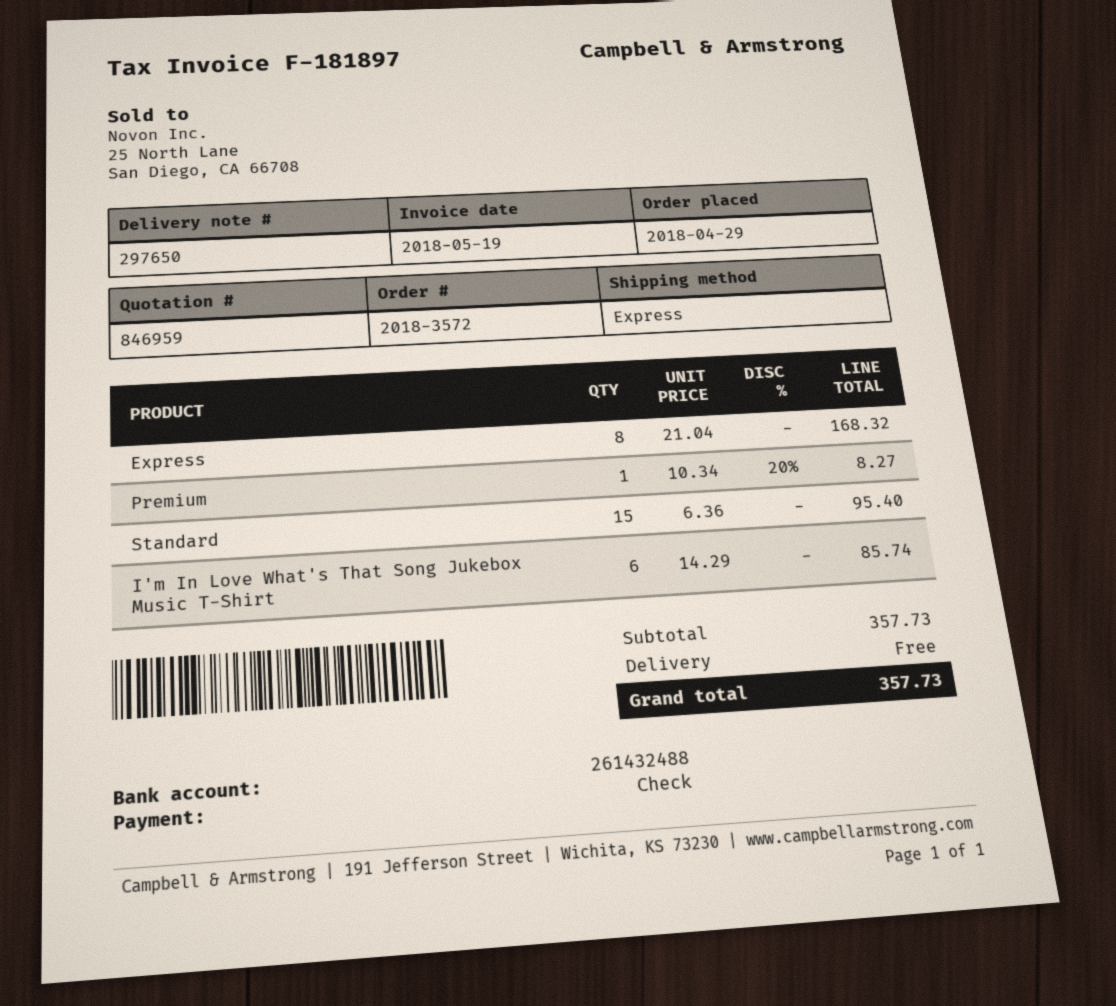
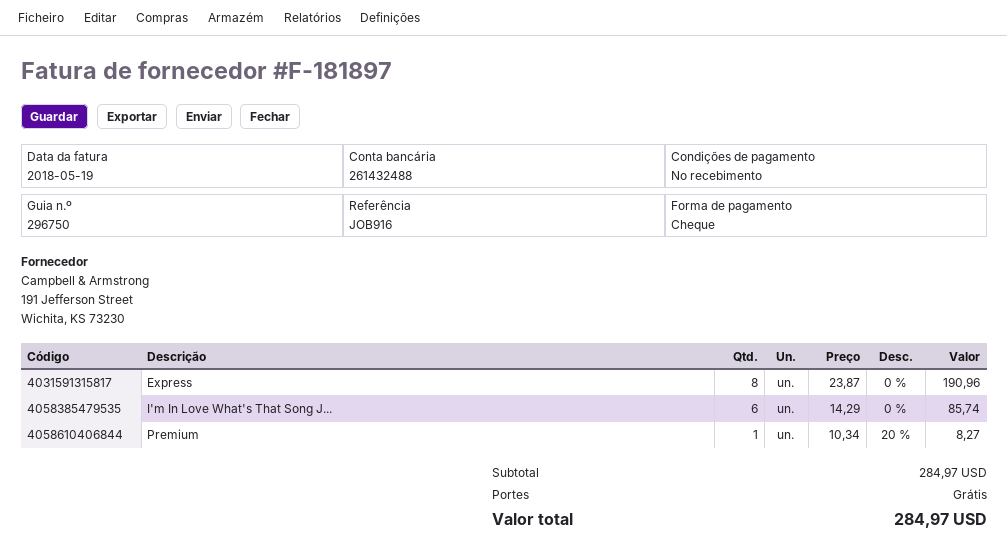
delivery note number: 297650 -> 296750
Express: 8 x 21.04 = 168.32 -> 8 x 23.87 = 190.96
Standard: 15 x 6.36 = 95.40 -> none
subtotal: 357.73 -> 284.97
total: 357.73 -> 284.97

